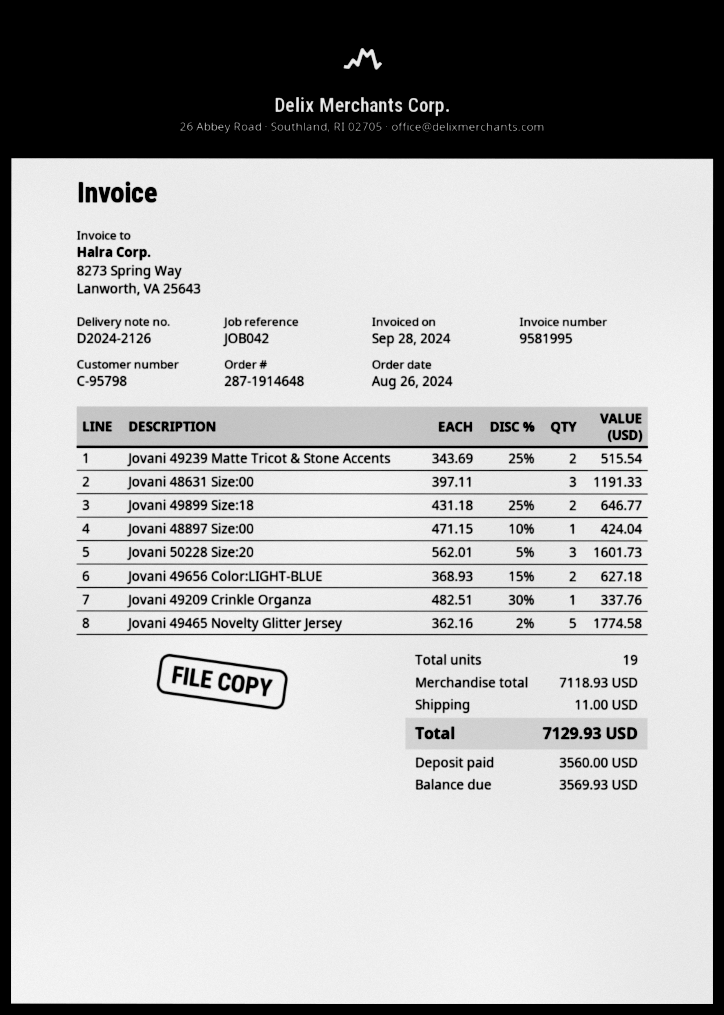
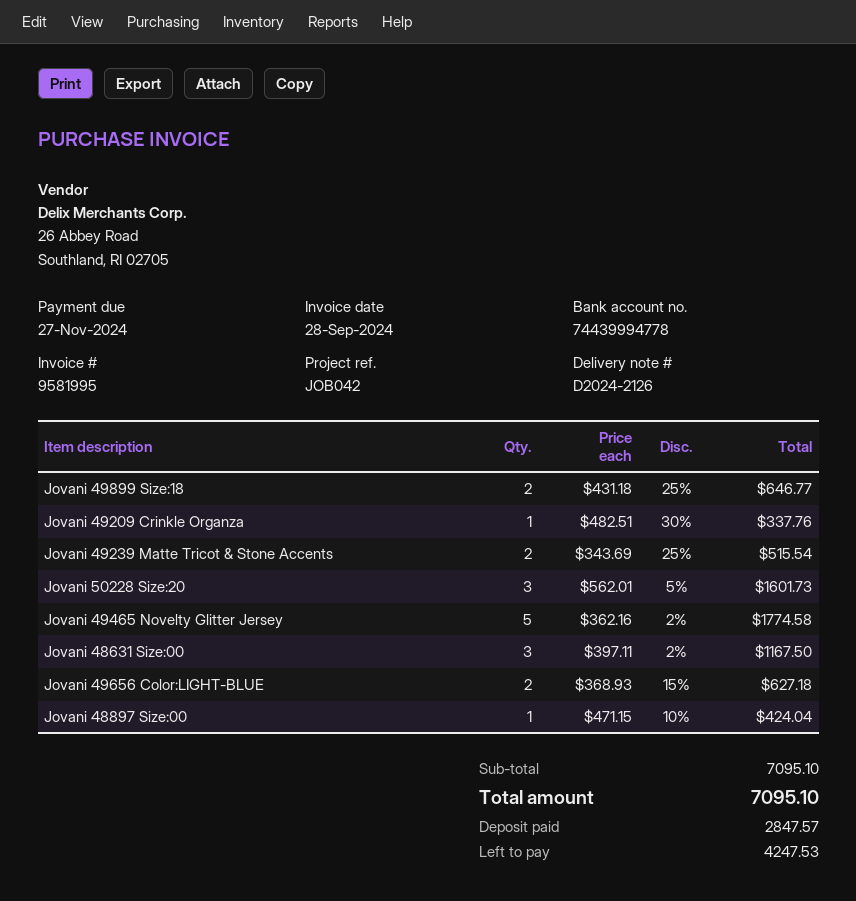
Jovani 48631 Size:00: 3 x 397.11 = 1191.33 -> 3 x 397.11 - 2% = 1167.50
subtotal: 7118.93 -> 7095.10
shipping: 11.00 -> none
total: 7129.93 -> 7095.10
deposit: 3560.00 -> 2847.57
balance: 3569.93 -> 4247.53

